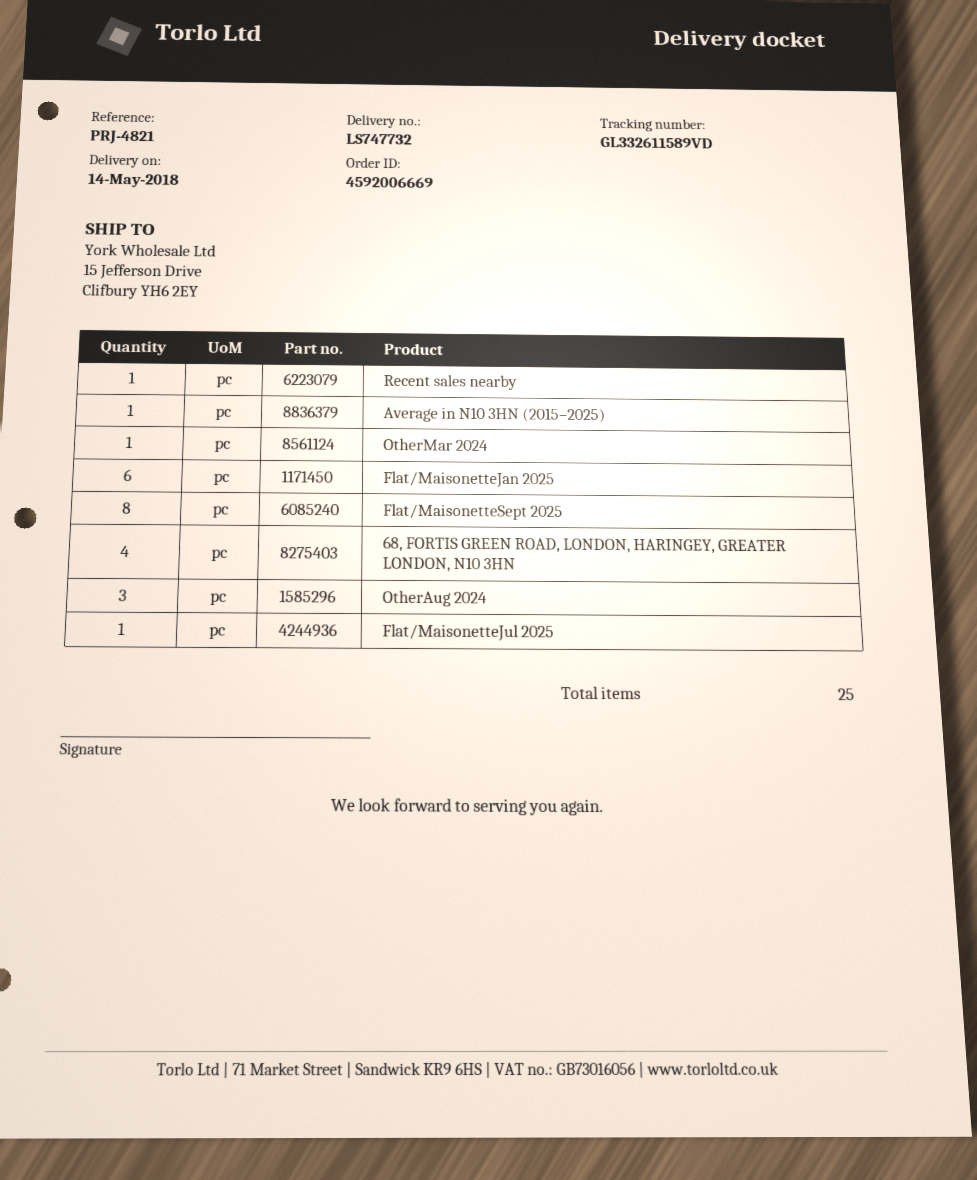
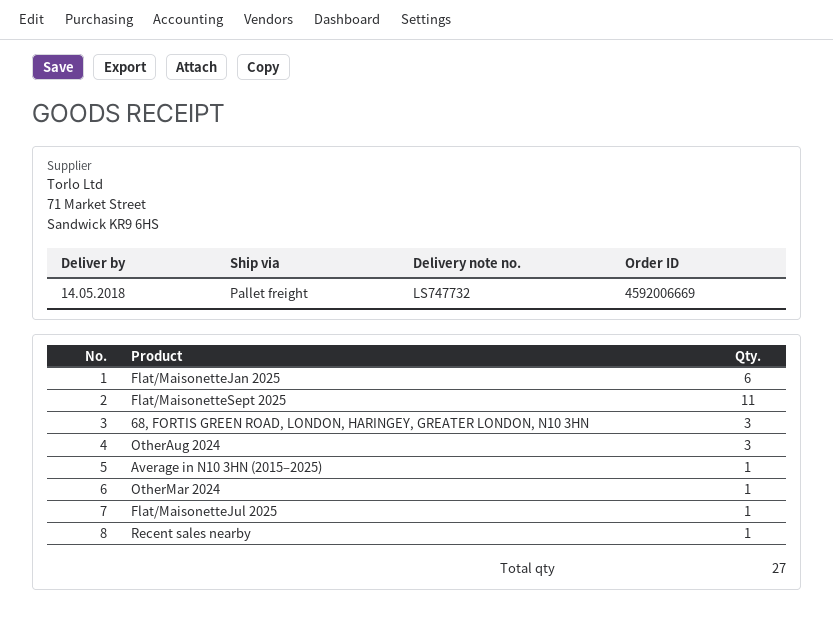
Flat/MaisonetteSept 2025: 8 -> 11
68, FORTIS GREEN ROAD, LONDON, HARINGEY, GREATER LONDON, N10 3HN: 4 -> 3
total quantity: 25 -> 27

